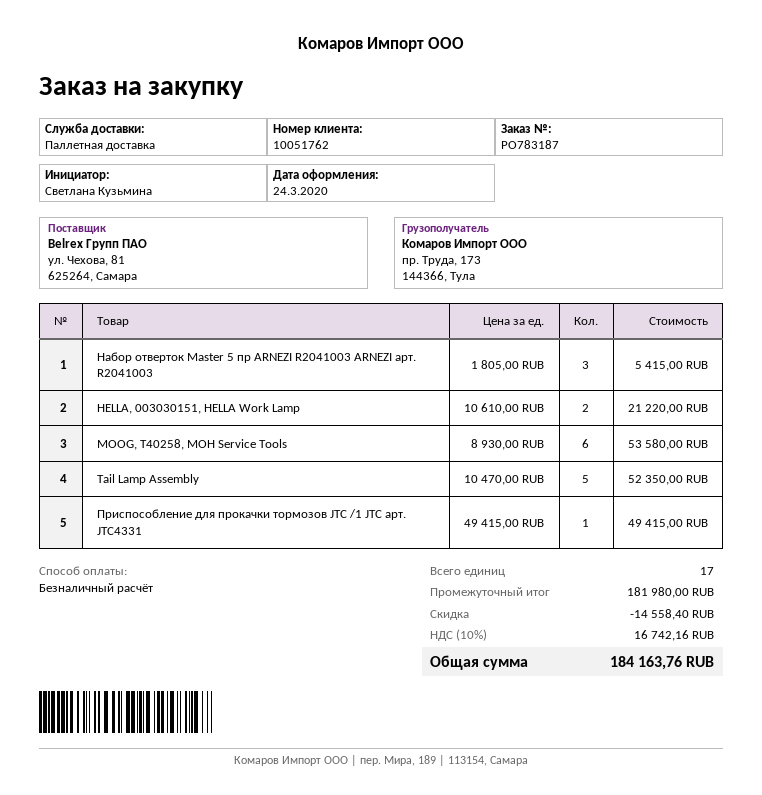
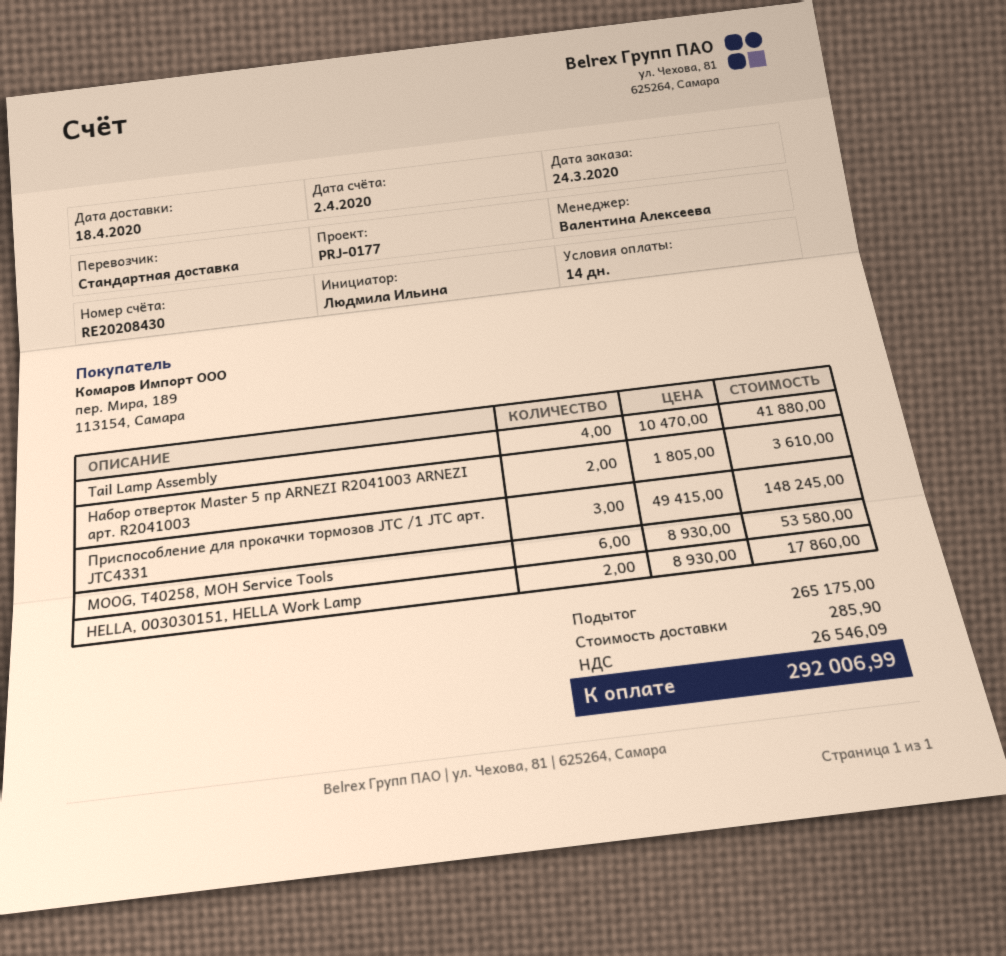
ordered by: Светлана Кузьмина -> Людмила Ильина
shipping method: pallet freight -> standard
Набор отверток Master 5 пр ARNEZI R2041003 ARNEZI арт. R2041003: 3 x 1805.00 = 5415.00 -> 2 x 1805.00 = 3610.00
HELLA, 003030151, HELLA Work Lamp: 2 x 10610.00 = 21220.00 -> 2 x 8930.00 = 17860.00
Tail Lamp Assembly: 5 x 10470.00 = 52350.00 -> 4 x 10470.00 = 41880.00
Приспособление для прокачки тормозов JTC /1 JTC арт. JTC4331: 1 x 49415.00 = 49415.00 -> 3 x 49415.00 = 148245.00
subtotal: 181980.00 -> 265175.00
discount: 14558.40 -> none
shipping: none -> 285.90
tax: 16742.16 -> 26546.09
total: 184163.76 -> 292006.99

